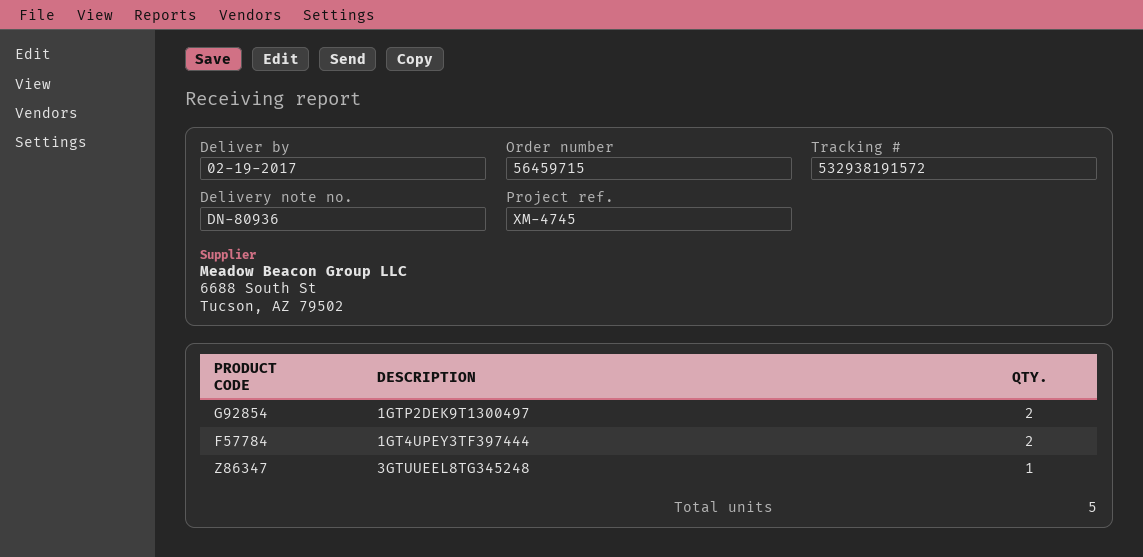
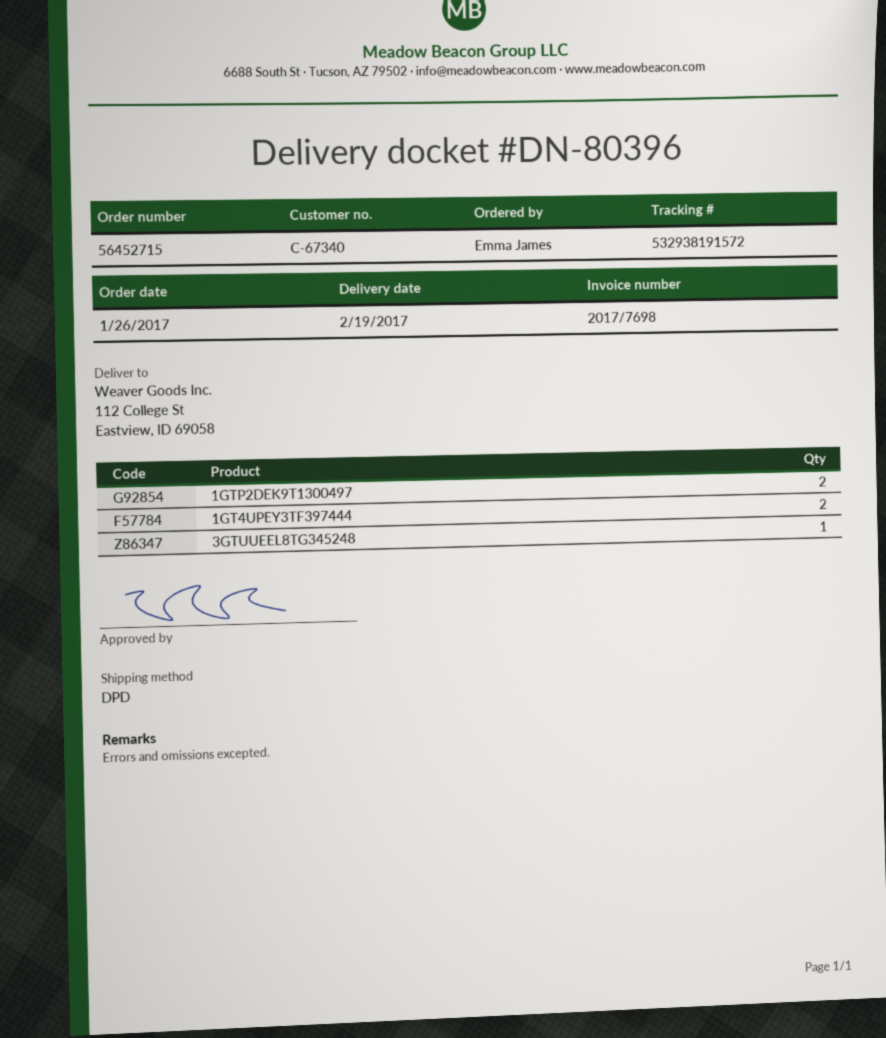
order number: 56459715 -> 56452715
delivery note number: DN-80936 -> DN-80396

